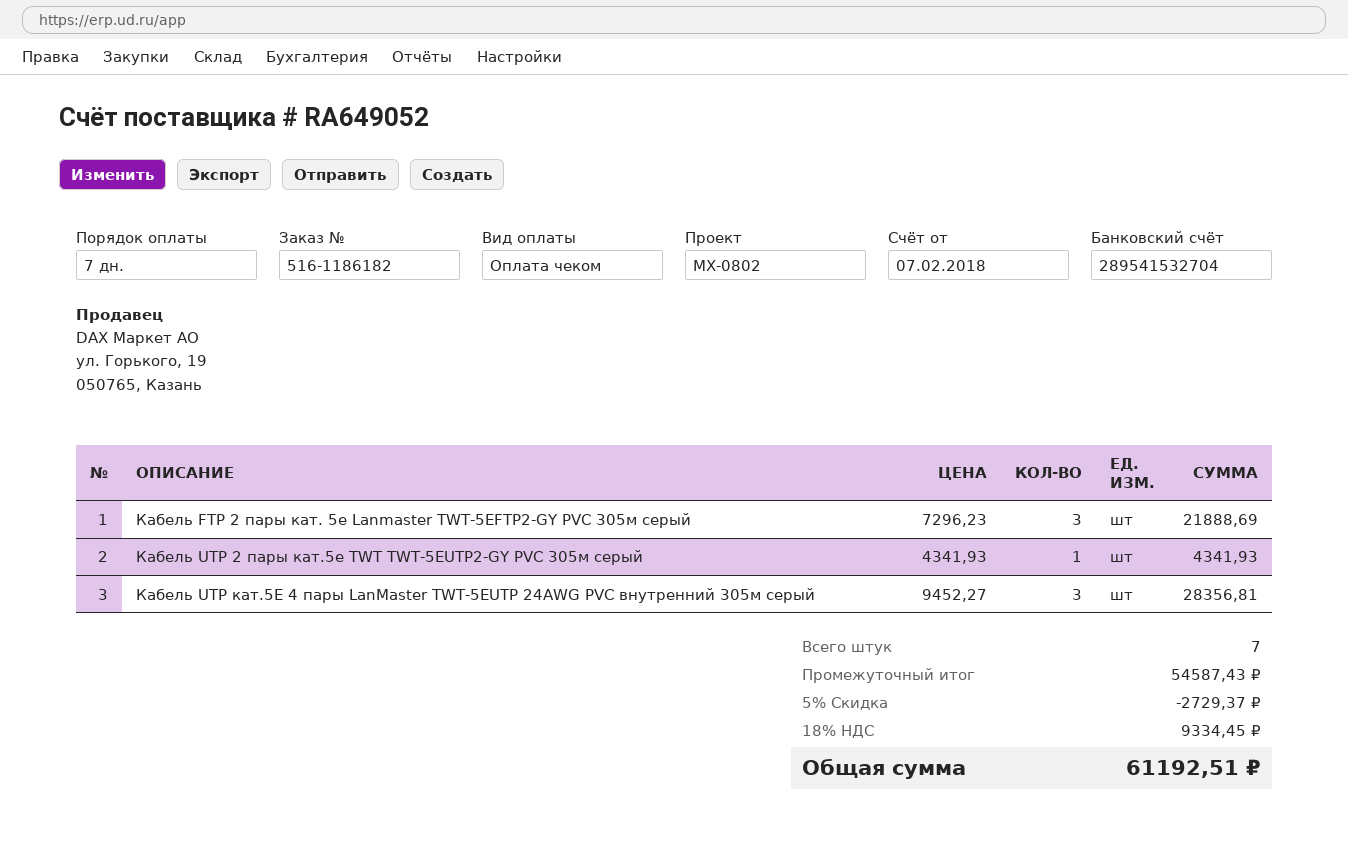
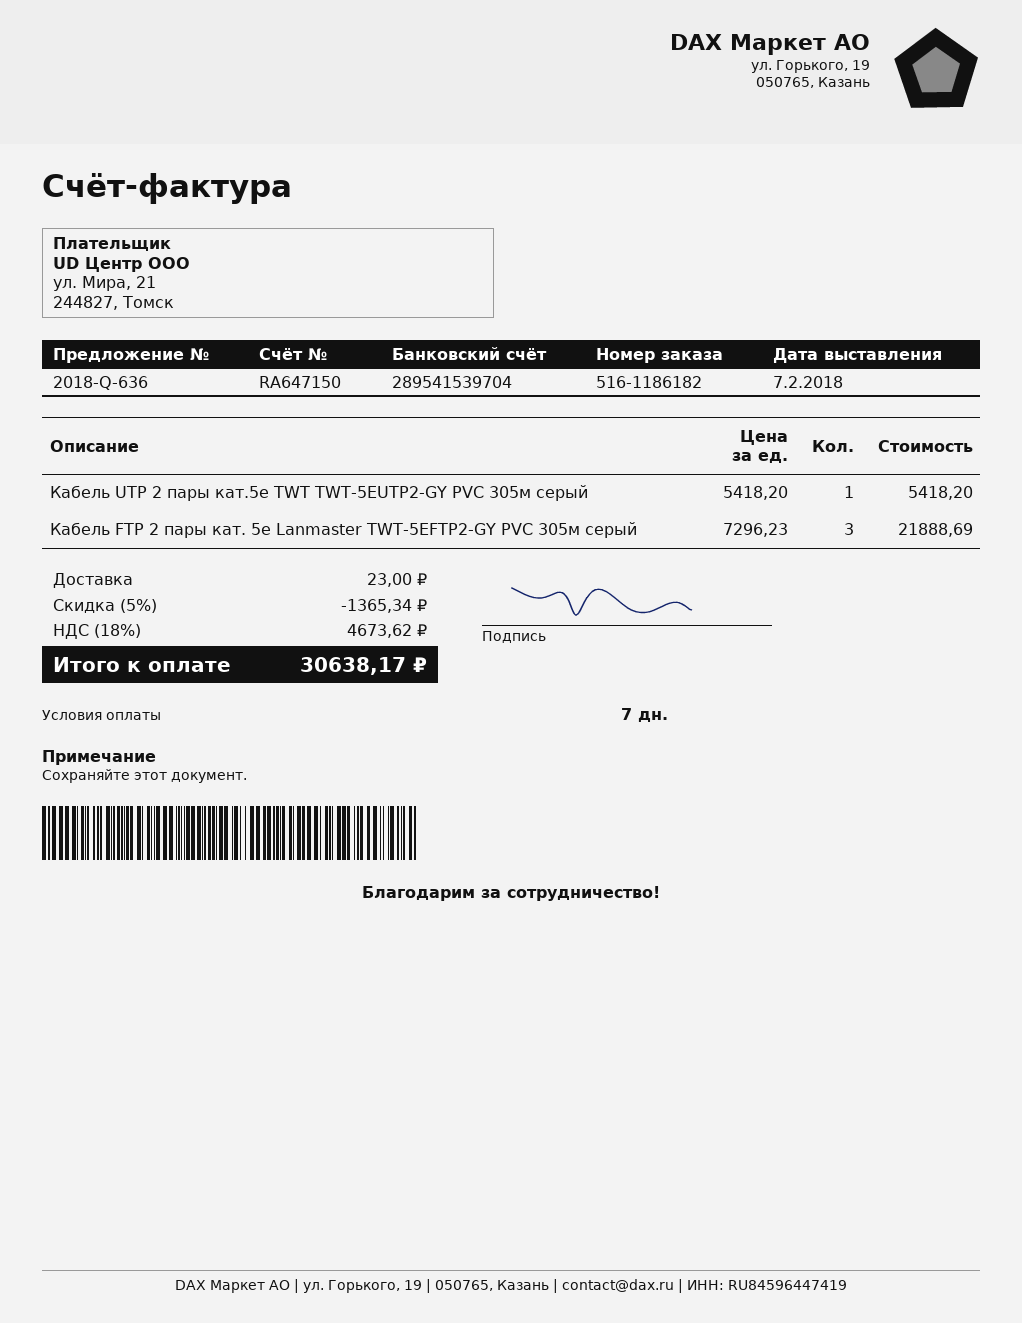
invoice number: RA649052 -> RA647150
bank account: 289541532704 -> 289541539704
Кабель UTP 2 пары кат.5e TWT TWT-5EUTP2-GY PVC 305м серый: 1 x 4341.93 = 4341.93 -> 1 x 5418.20 = 5418.20
Кабель UTP кат.5E 4 пары LanMaster TWT-5EUTP 24AWG PVC внутренний 305м серый: 3 x 9452.27 = 28356.81 -> none
discount: 5% = 2729.37 -> 5% = 1365.34
shipping: none -> 23.00
tax: 18% = 9334.45 -> 18% = 4673.62
total: 61192.51 -> 30638.17

